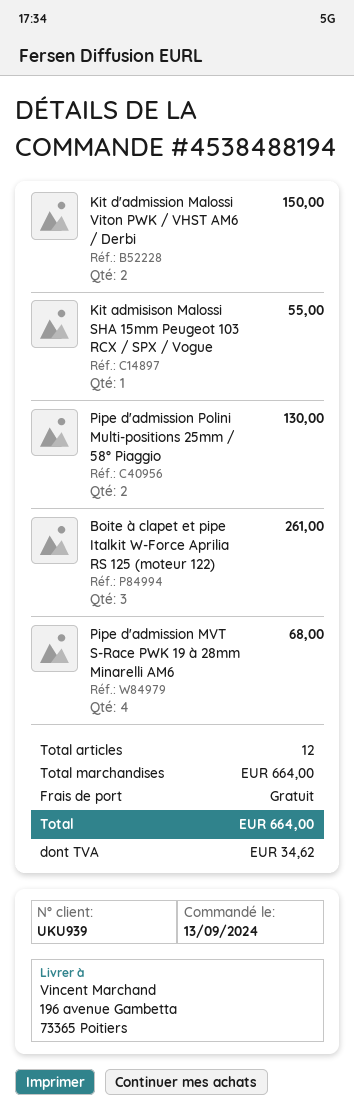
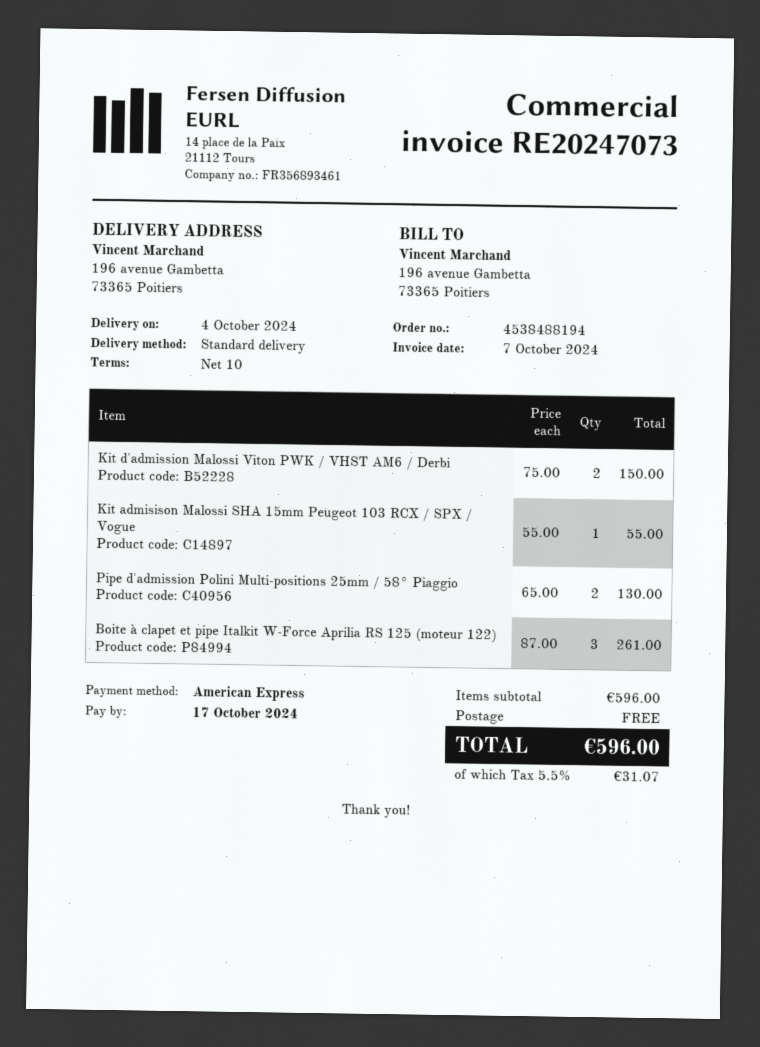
Pipe d'admission MVT S-Race PWK 19 à 28mm Minarelli AM6: 4 for 68.00 -> none
subtotal: 664.00 -> 596.00
tax: 34.62 -> 31.07
total: 664.00 -> 596.00

